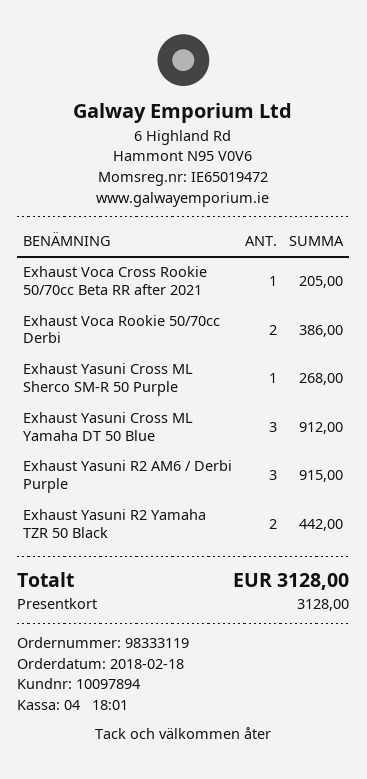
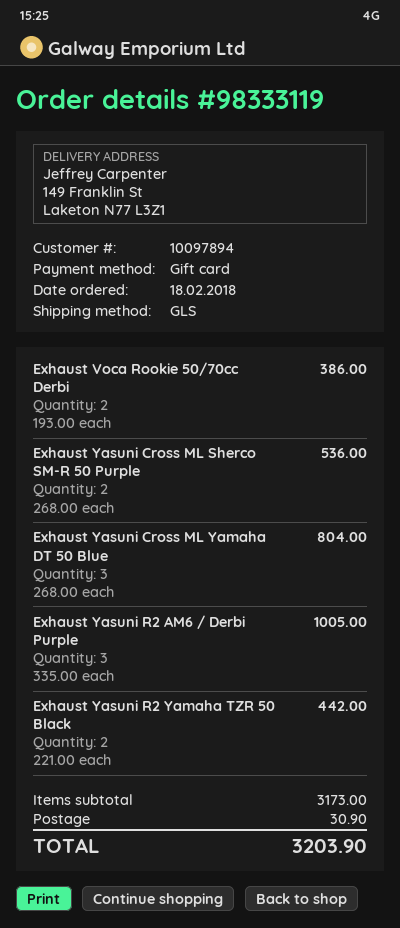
Exhaust Voca Cross Rookie 50/70cc Beta RR after 2021: 1 for 205.00 -> none
Exhaust Yasuni Cross ML Sherco SM-R 50 Purple: 1 for 268.00 -> 2 for 536.00
Exhaust Yasuni Cross ML Yamaha DT 50 Blue: 3 for 912.00 -> 3 for 804.00
Exhaust Yasuni R2 AM6 / Derbi Purple: 3 for 915.00 -> 3 for 1005.00
shipping: none -> 30.90
total: 3128.00 -> 3203.90

